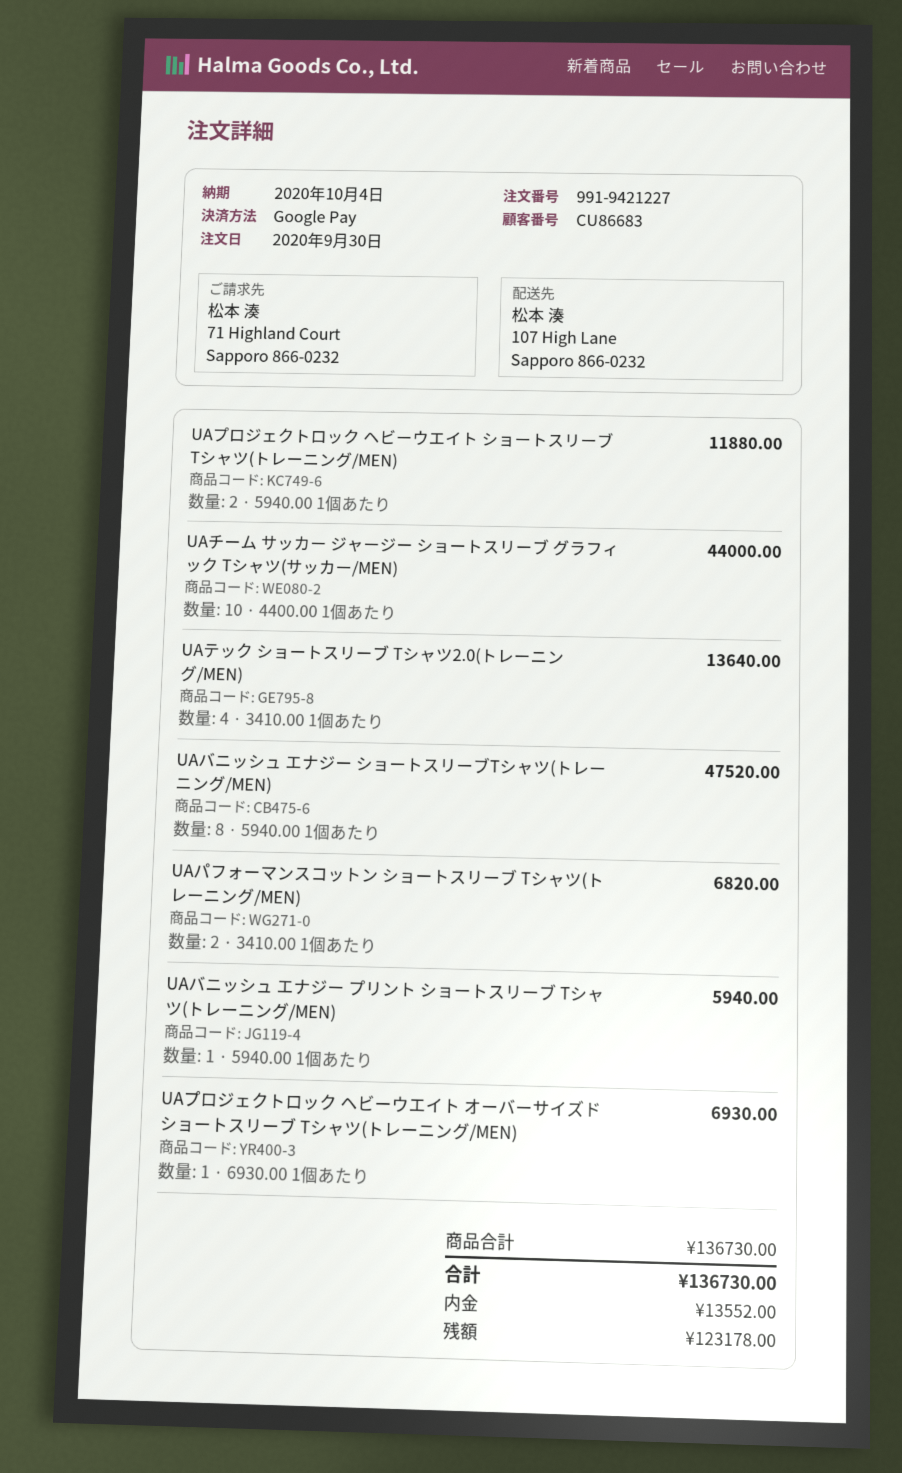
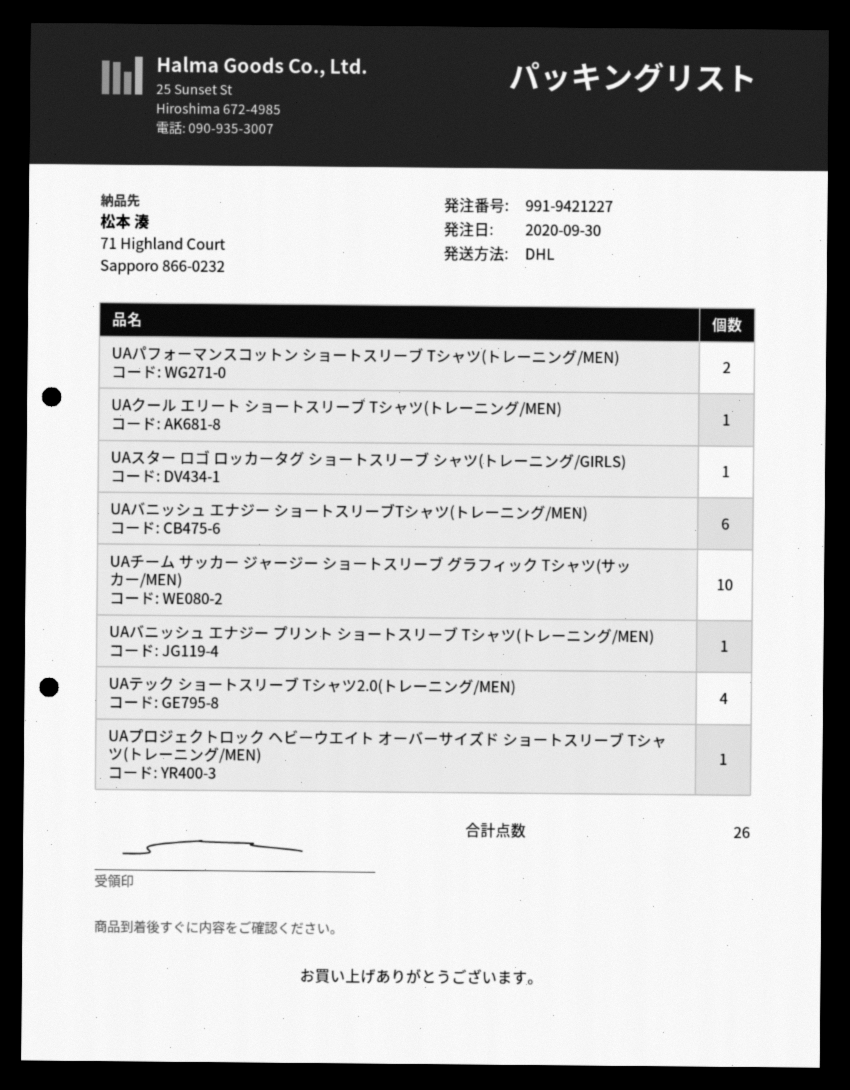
ship to: 107 High Lane, Sapporo 866-0232 -> 71 Highland Court, Sapporo 866-0232
UAプロジェクトロック ヘビーウエイト ショートスリーブ Tシャツ(トレーニング/MEN): 2 -> none
UAバニッシュ エナジー ショートスリーブTシャツ(トレーニング/MEN): 8 -> 6
UAクール エリート ショートスリーブ Tシャツ(トレーニング/MEN): none -> 1
UAスター ロゴ ロッカータグ ショートスリーブ シャツ(トレーニング/GIRLS): none -> 1

